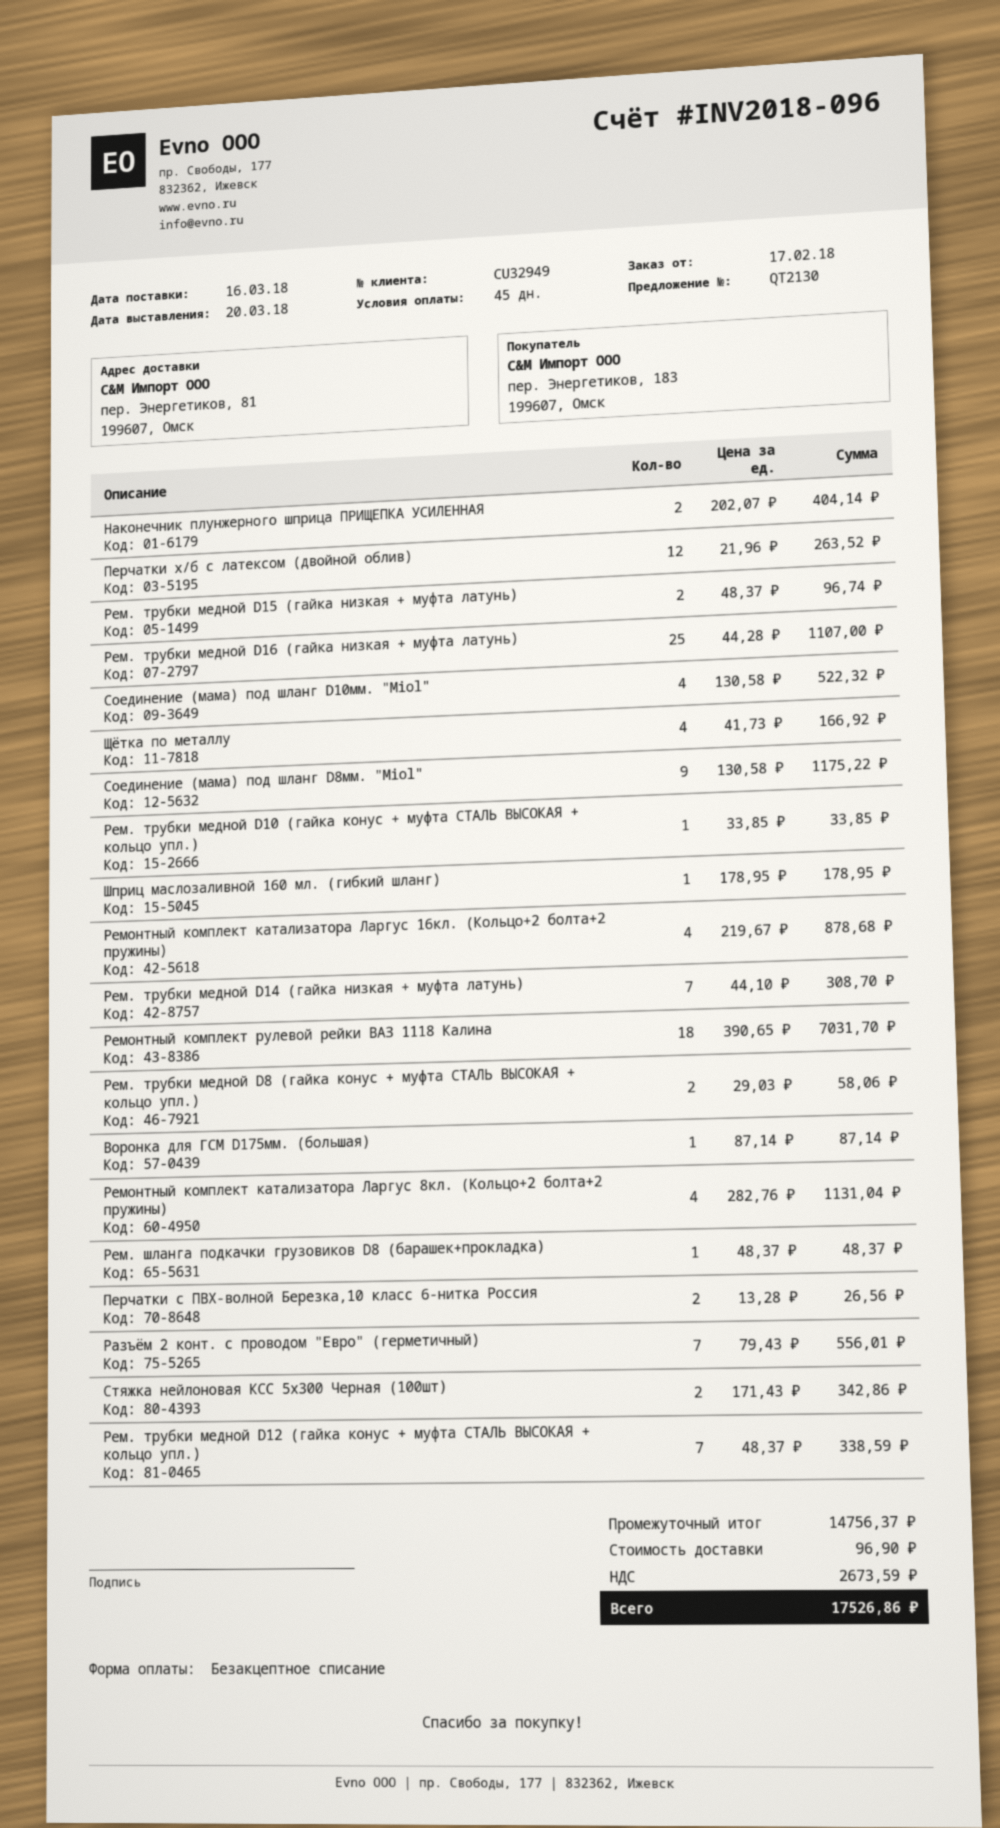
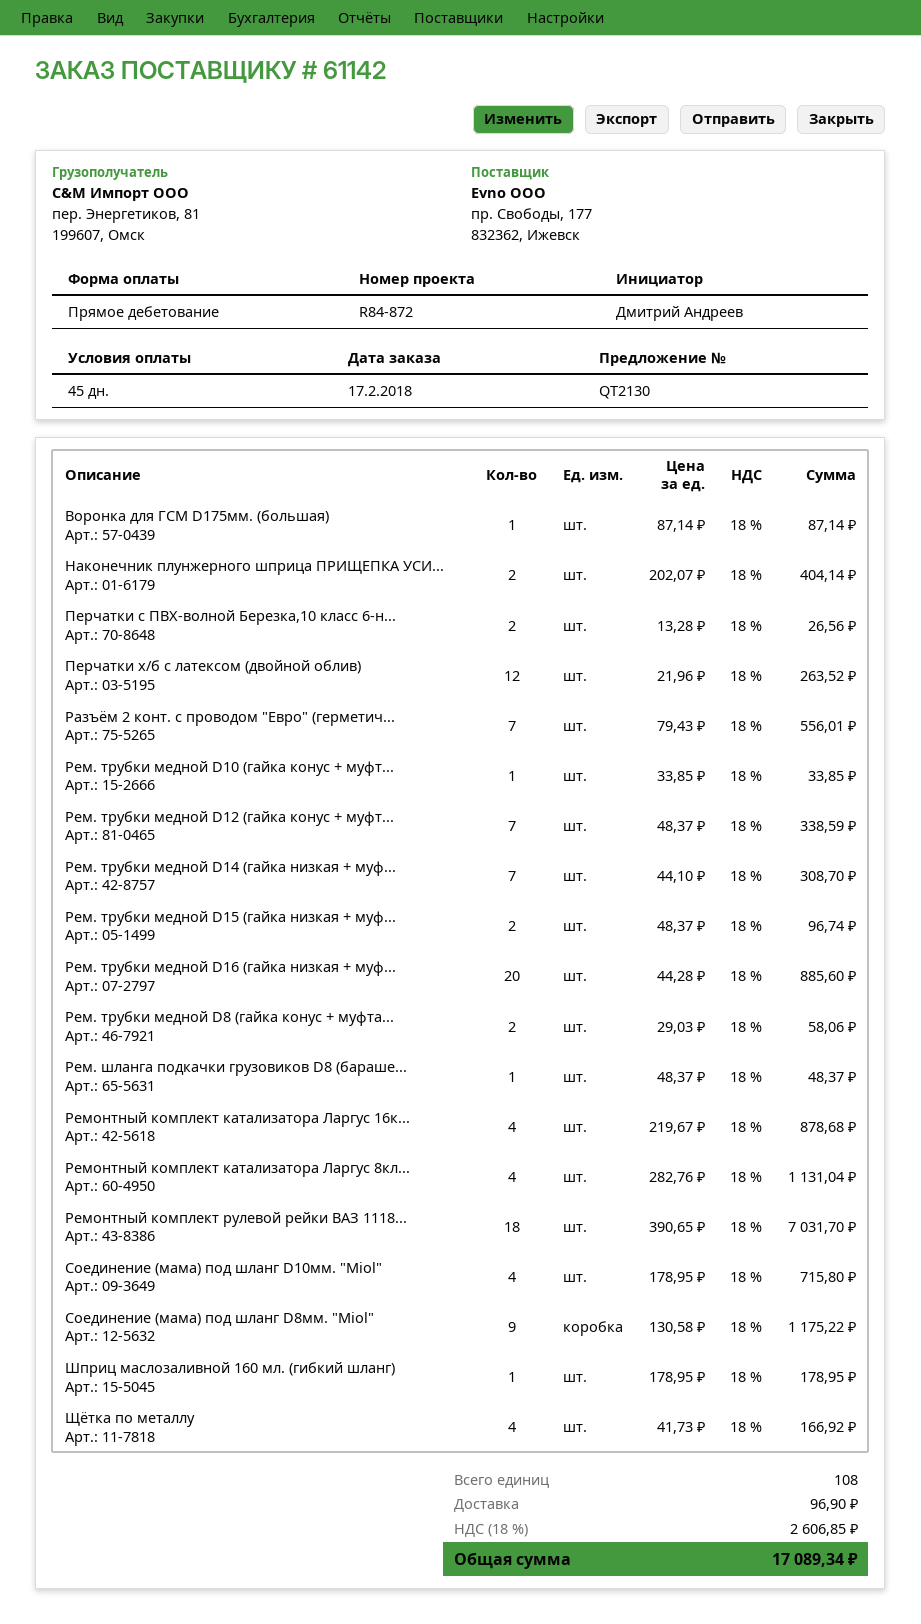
Рем. трубки медной D16 (гайка низкая + муфта латунь): 25 x 44.28 = 1107.00 -> 20 x 44.28 = 885.60
Соединение (мама) под шланг D10мм. "Miol": 4 x 130.58 = 522.32 -> 4 x 178.95 = 715.80
Стяжка нейлоновая КСС 5х300 Черная (100шт): 2 x 171.43 = 342.86 -> none
tax: 2673.59 -> 2606.85
total: 17526.86 -> 17089.34

